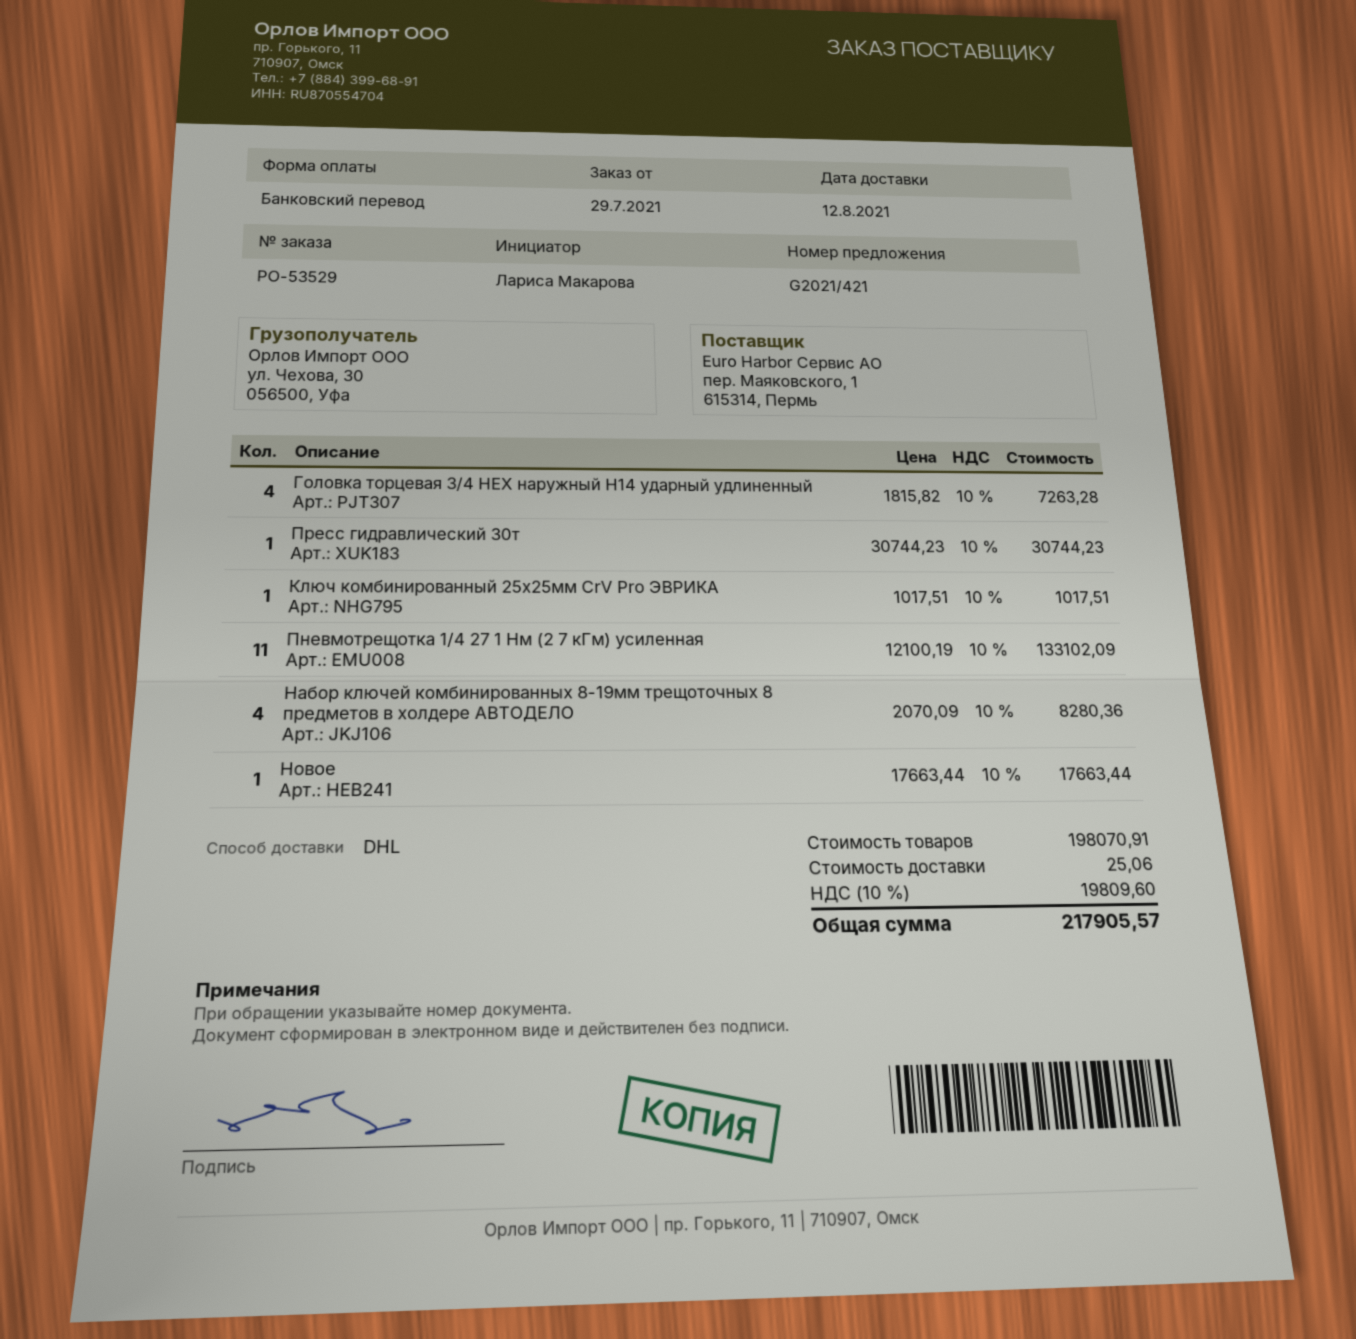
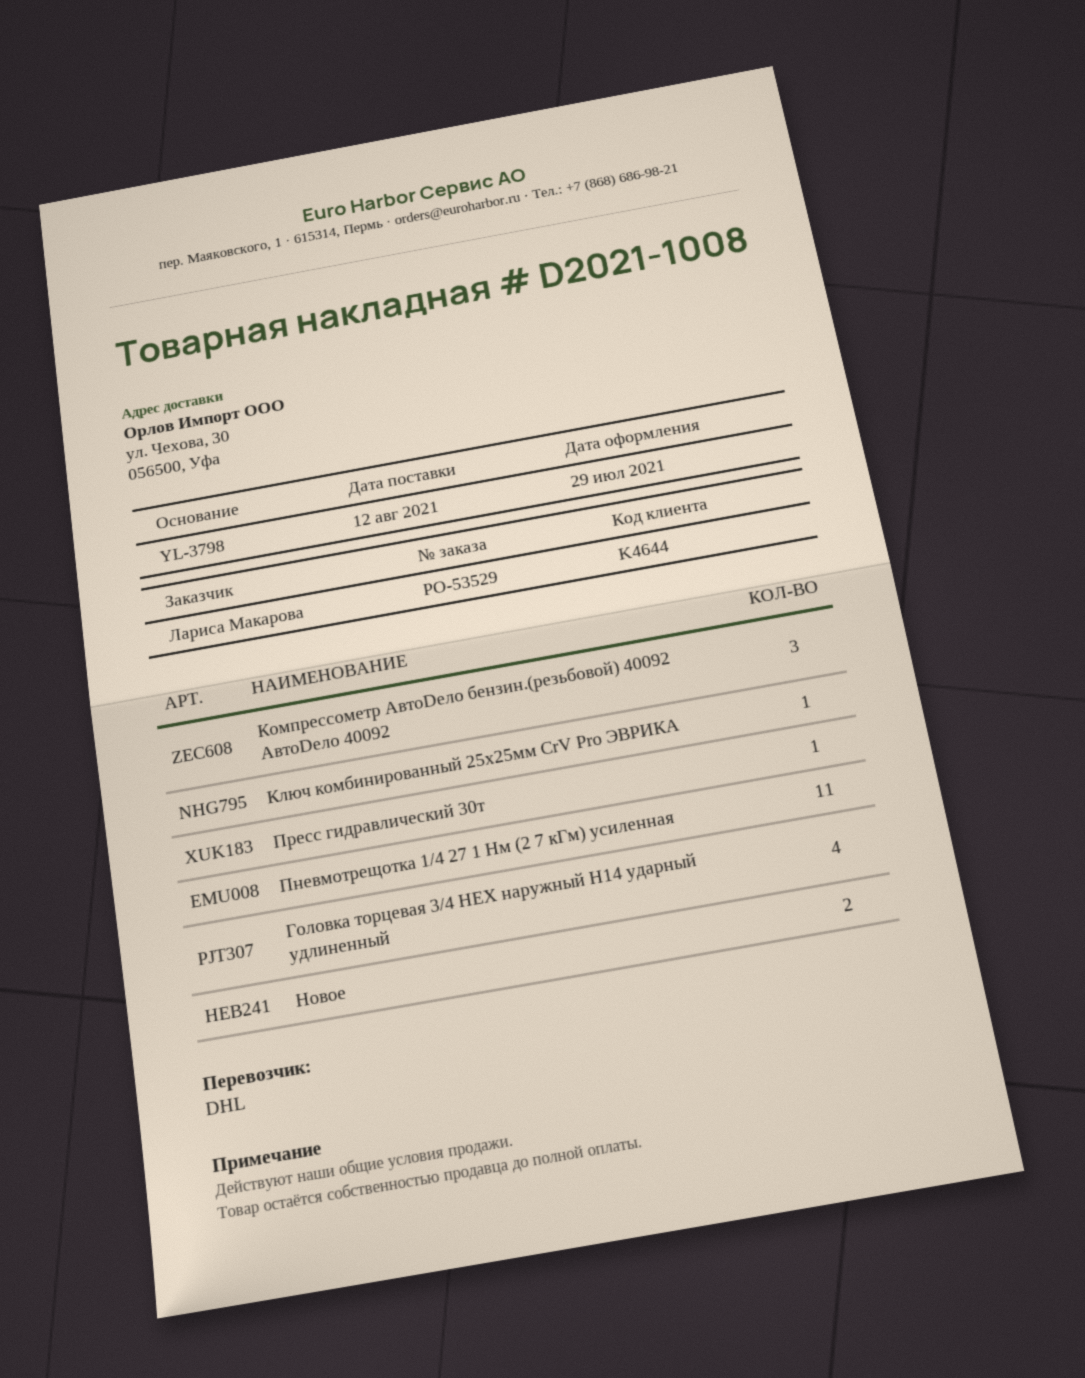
Набор ключей комбинированных 8-19мм трещоточных 8 предметов в холдере АВТОДЕЛО: 4 -> none
Новое: 1 -> 2
Компрессометр АвтоDело бензин.(резьбовой) 40092 АвтоDело 40092: none -> 3

